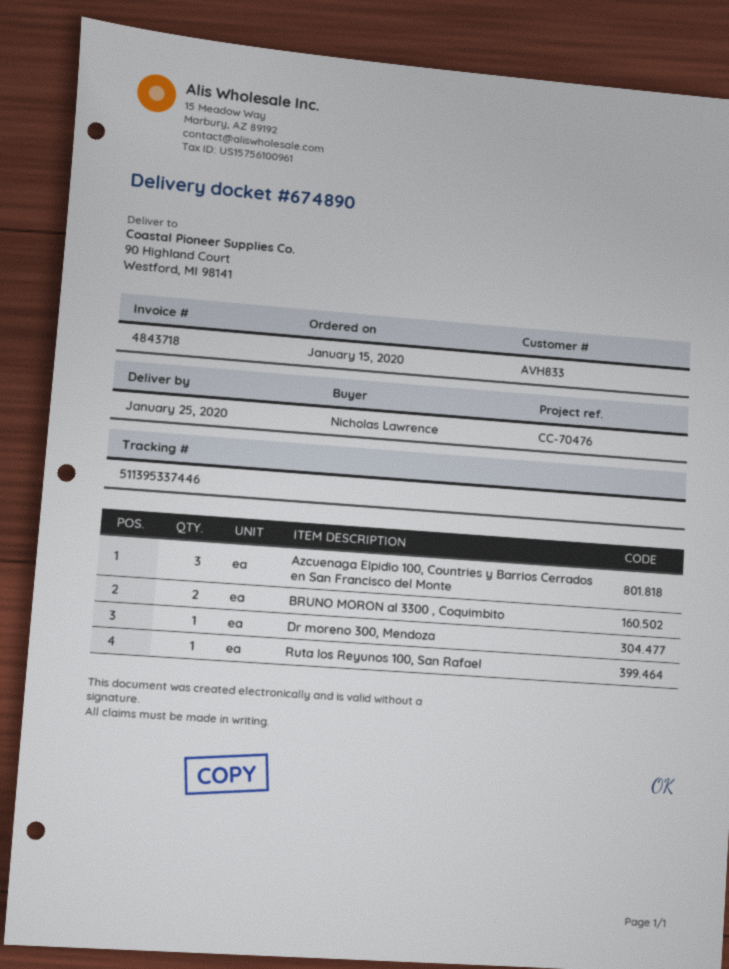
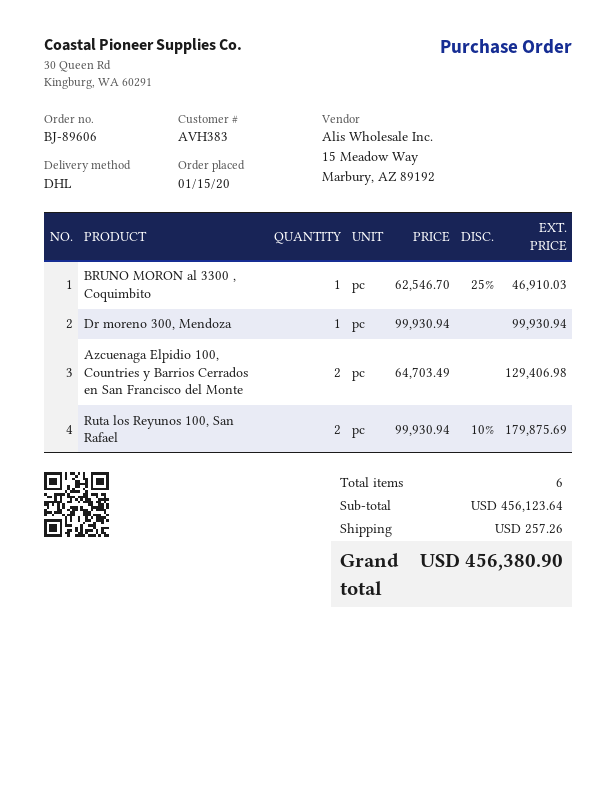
customer number: AVH833 -> AVH383
Azcuenaga Elpidio 100, Countries y Barrios Cerrados en San Francisco del Monte: 3 -> 2
BRUNO MORON al 3300 , Coquimbito: 2 -> 1
Ruta los Reyunos 100, San Rafael: 1 -> 2

